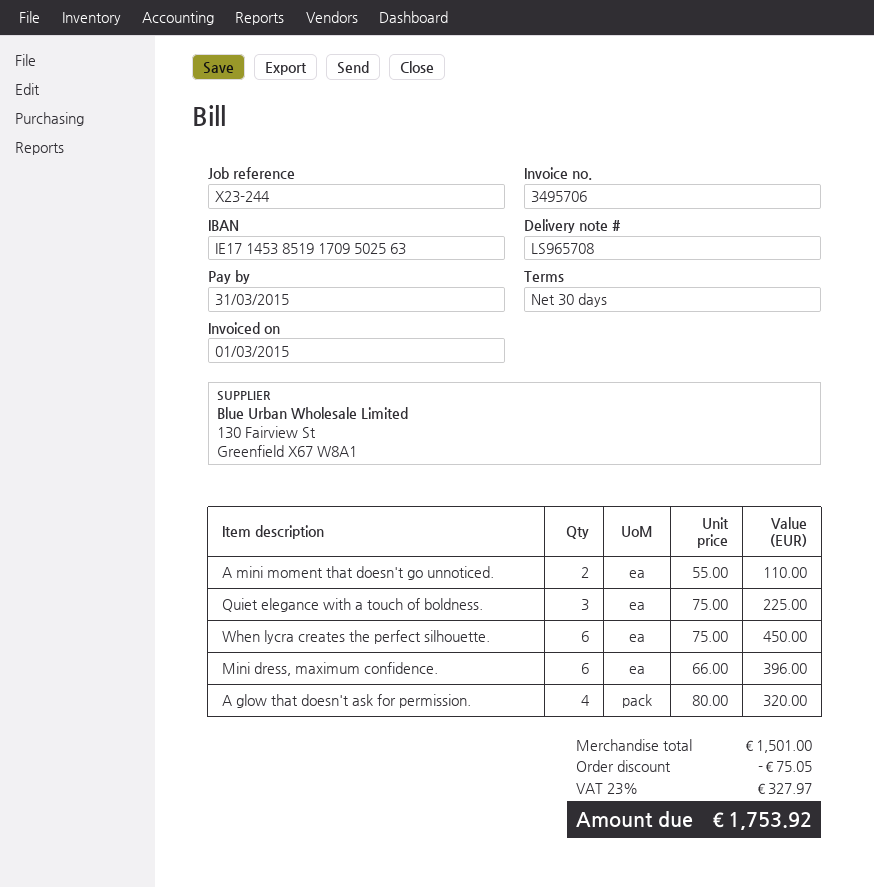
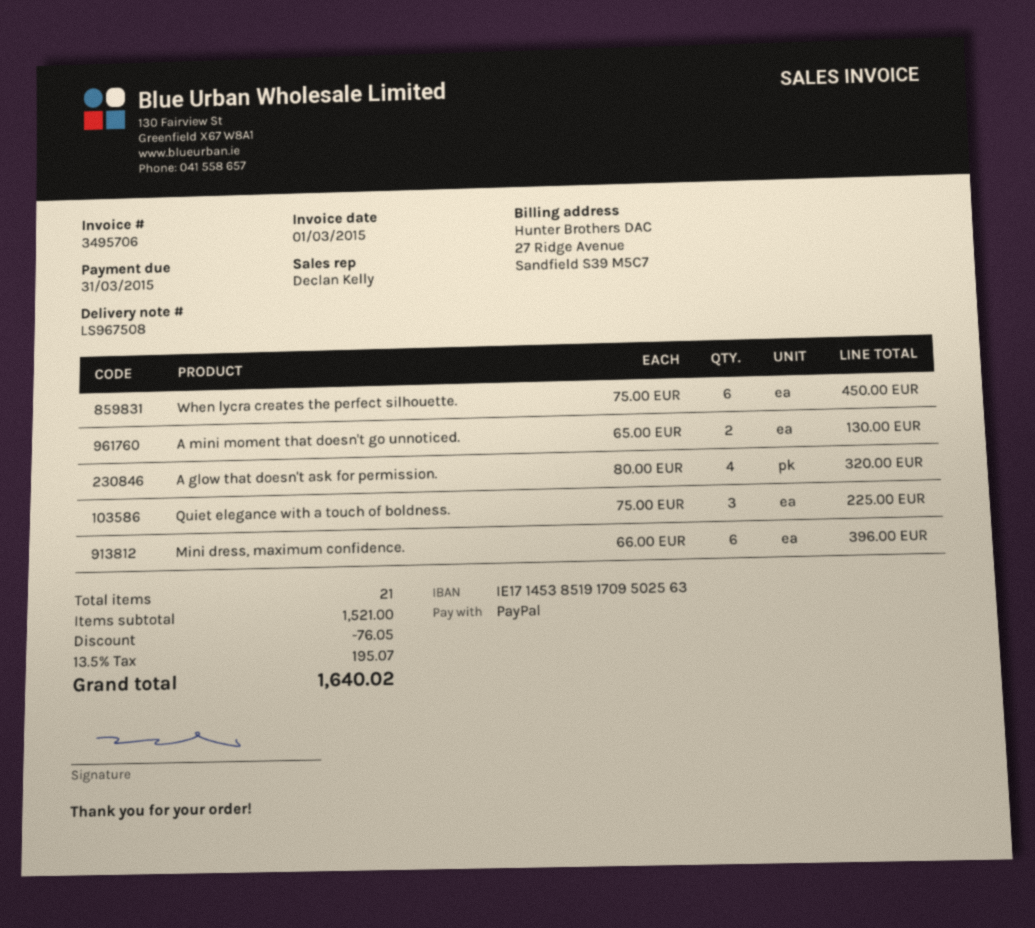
delivery note number: LS965708 -> LS967508
A mini moment that doesn't go unnoticed.: 2 x 55.00 = 110.00 -> 2 x 65.00 = 130.00
subtotal: 1501.00 -> 1521.00
discount: 75.05 -> 76.05
tax: 23% = 327.97 -> 13.5% = 195.07
total: 1753.92 -> 1640.02

